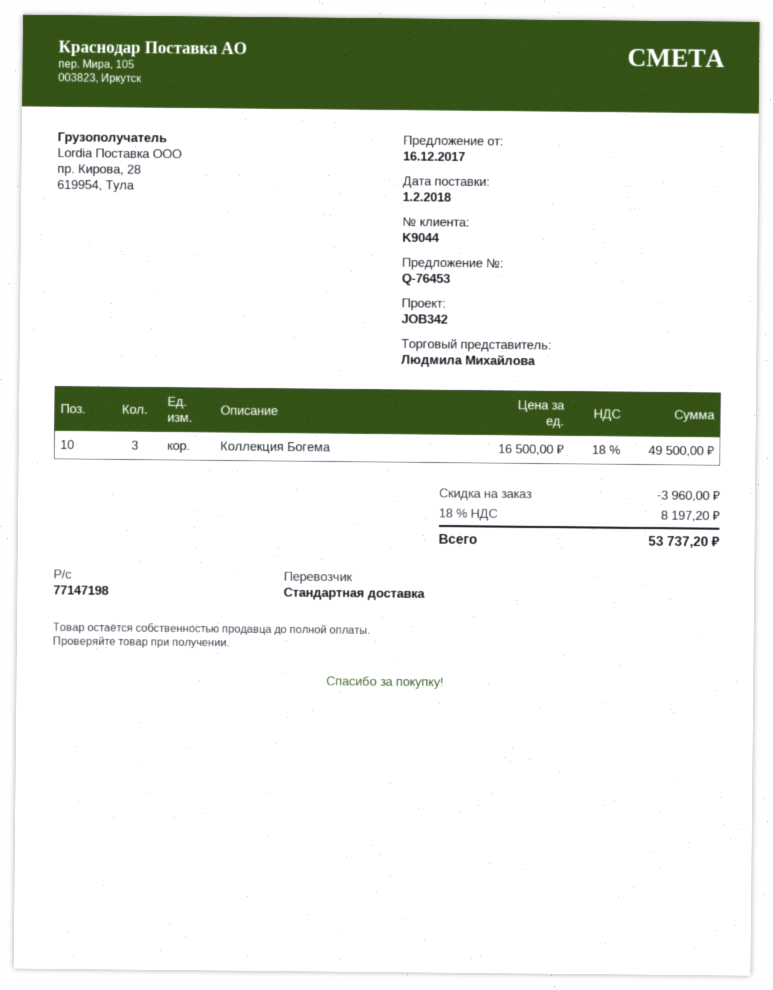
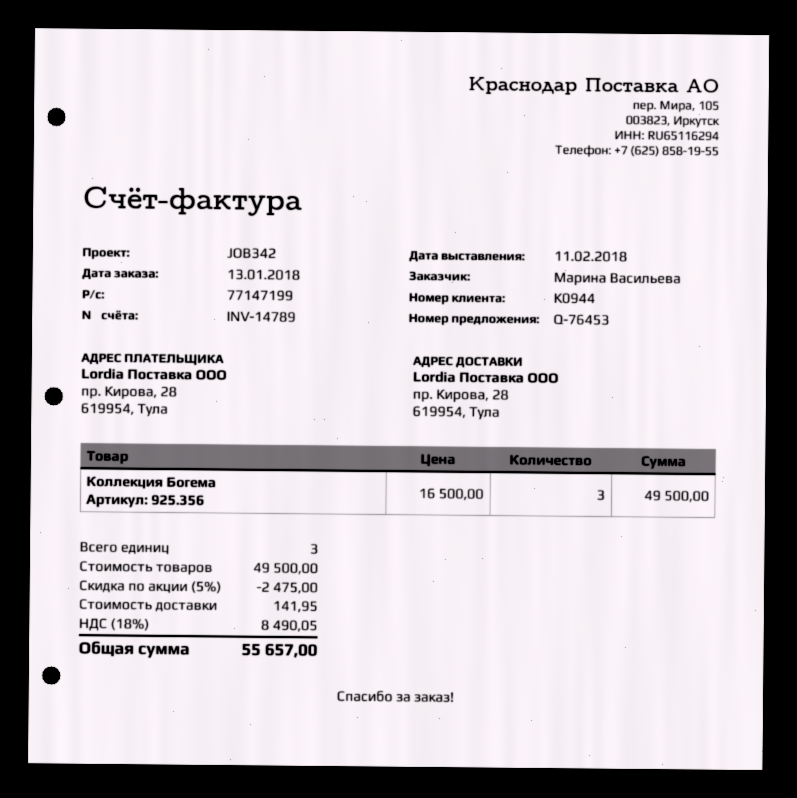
customer number: K9044 -> K0944
bank account: 77147198 -> 77147199
discount: 3960.00 -> 2475.00
shipping: none -> 141.95
tax: 18% = 8197.20 -> 18% = 8490.05
total: 53737.20 -> 55657.00

